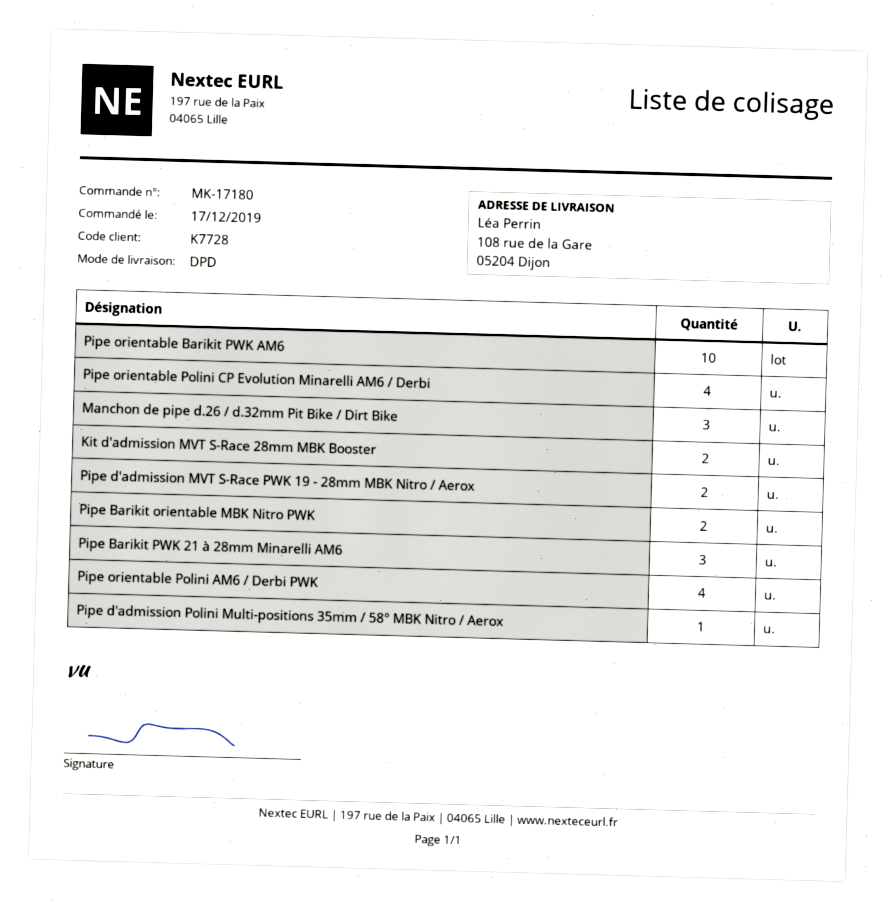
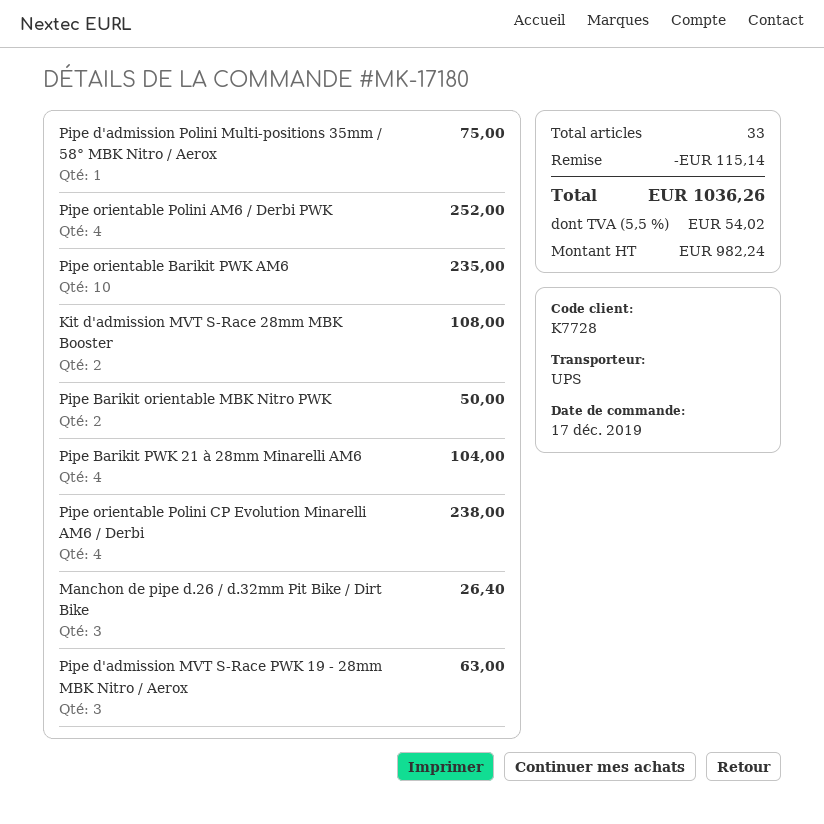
shipping method: DPD -> UPS
Pipe d'admission MVT S-Race PWK 19 - 28mm MBK Nitro / Aerox: 2 -> 3
Pipe Barikit PWK 21 à 28mm Minarelli AM6: 3 -> 4

